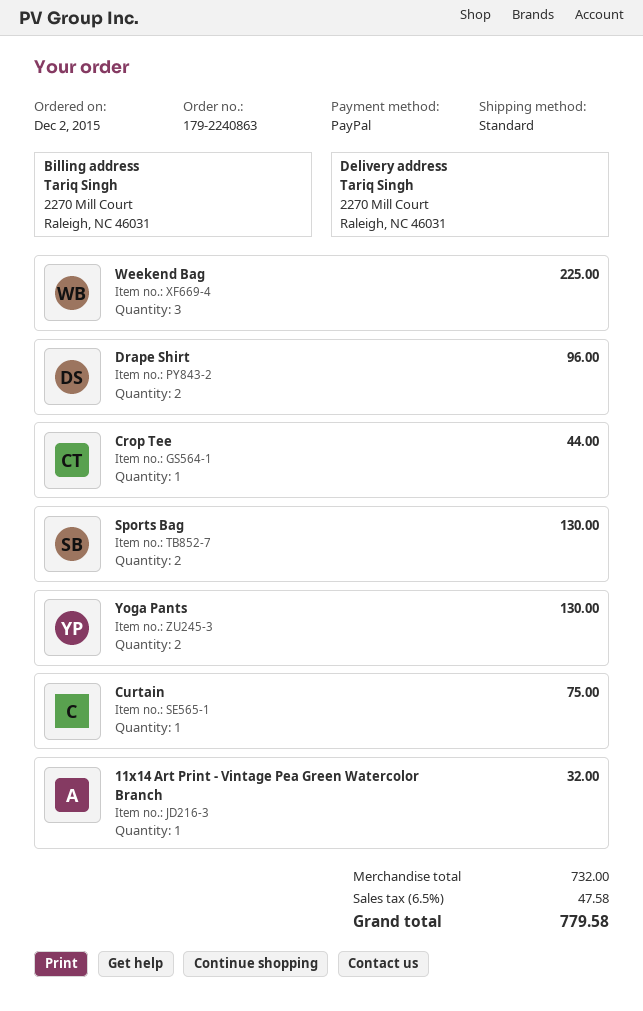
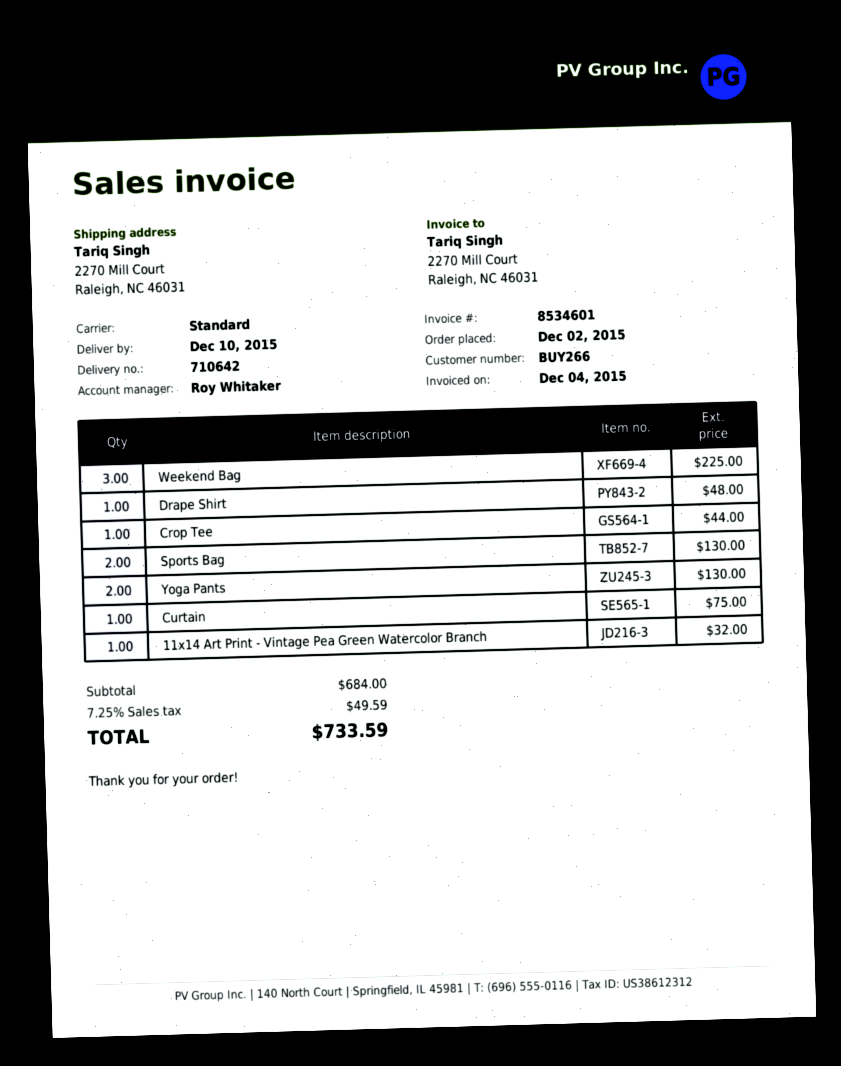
Drape Shirt: 2 for 96.00 -> 1 for 48.00
subtotal: 732.00 -> 684.00
tax: 6.5% = 47.58 -> 7.25% = 49.59
total: 779.58 -> 733.59

